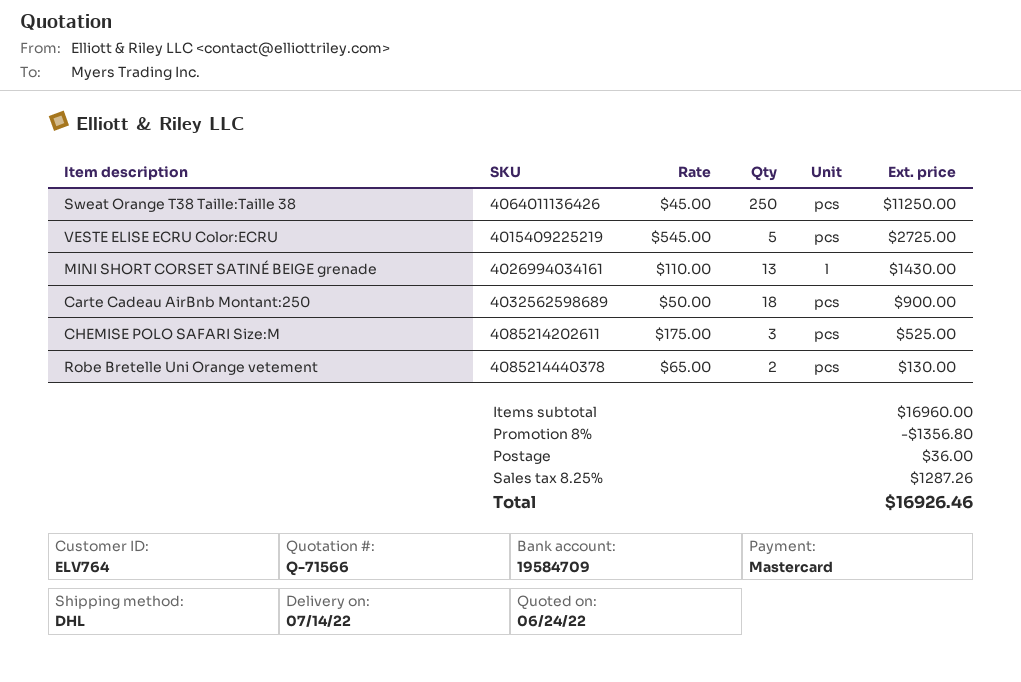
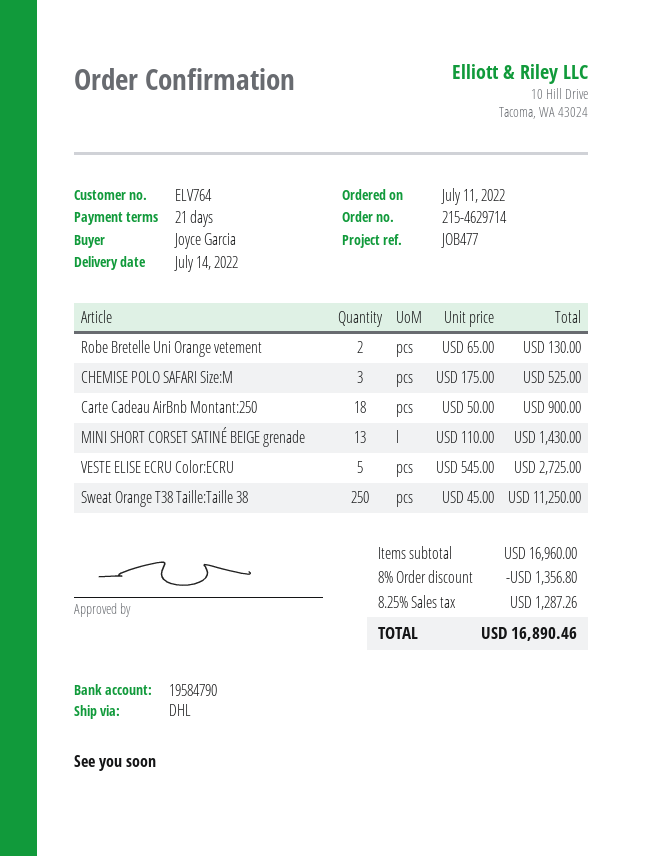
bank account: 19584709 -> 19584790
shipping: 36.00 -> none
total: 16926.46 -> 16890.46

